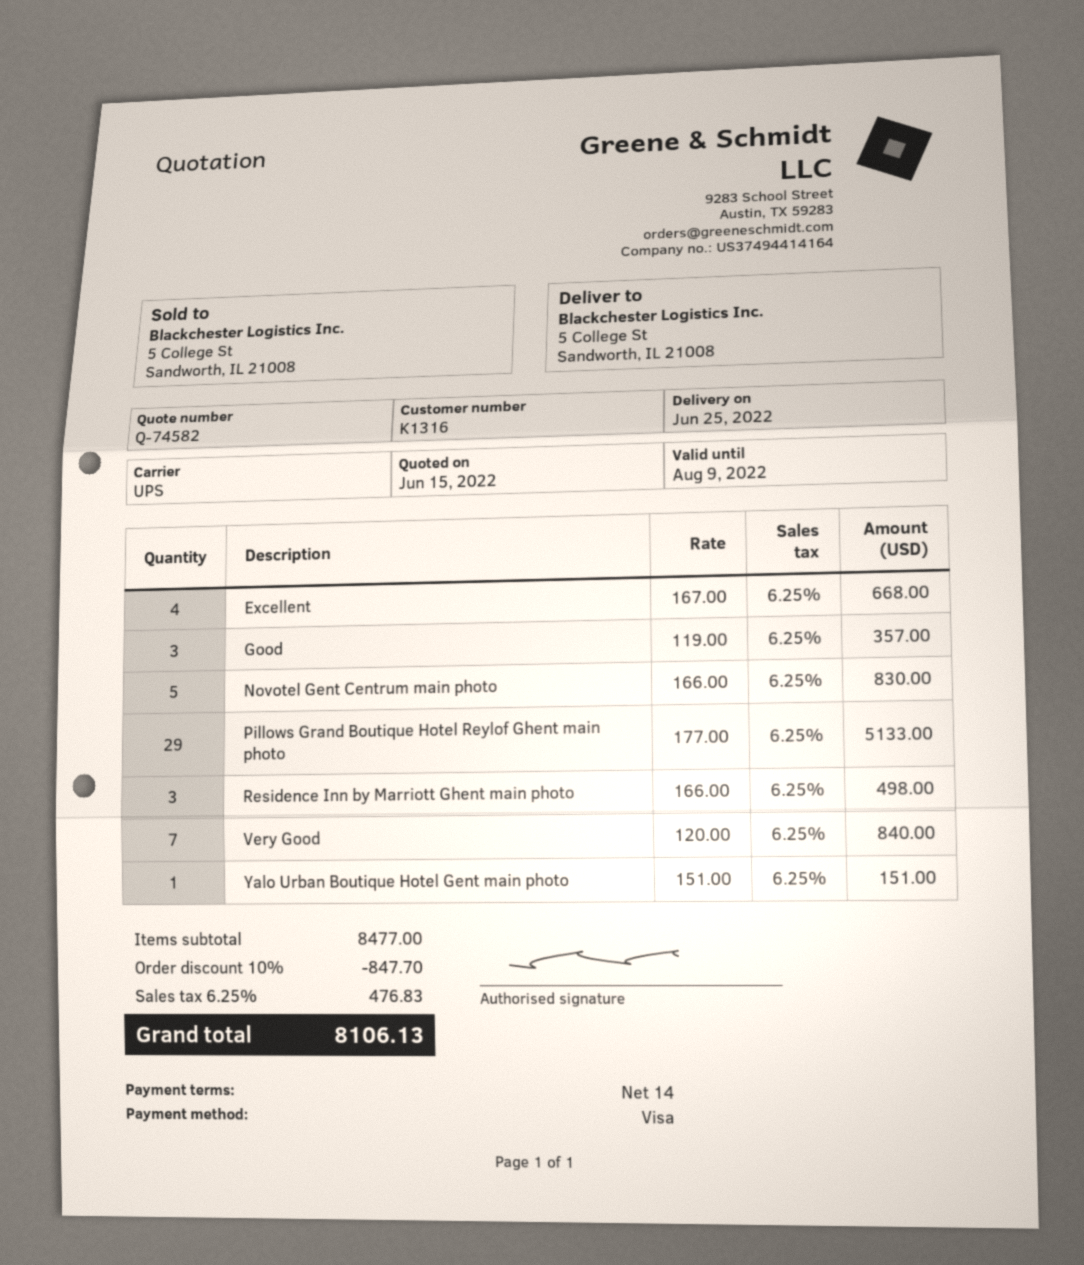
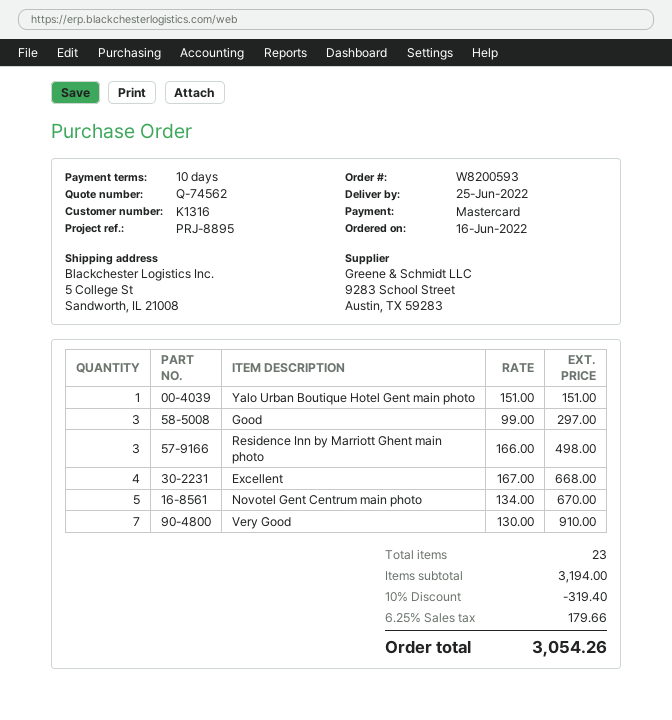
quote number: Q-74582 -> Q-74562
payment terms: 14 days -> 10 days
payment method: Visa -> Mastercard
Good: 3 x 119.00 = 357.00 -> 3 x 99.00 = 297.00
Novotel Gent Centrum main photo: 5 x 166.00 = 830.00 -> 5 x 134.00 = 670.00
Pillows Grand Boutique Hotel Reylof Ghent main photo: 29 x 177.00 = 5133.00 -> none
Very Good: 7 x 120.00 = 840.00 -> 7 x 130.00 = 910.00
subtotal: 8477.00 -> 3194.00
discount: 10% = 847.70 -> 10% = 319.40
tax: 6.25% = 476.83 -> 6.25% = 179.66
total: 8106.13 -> 3054.26

